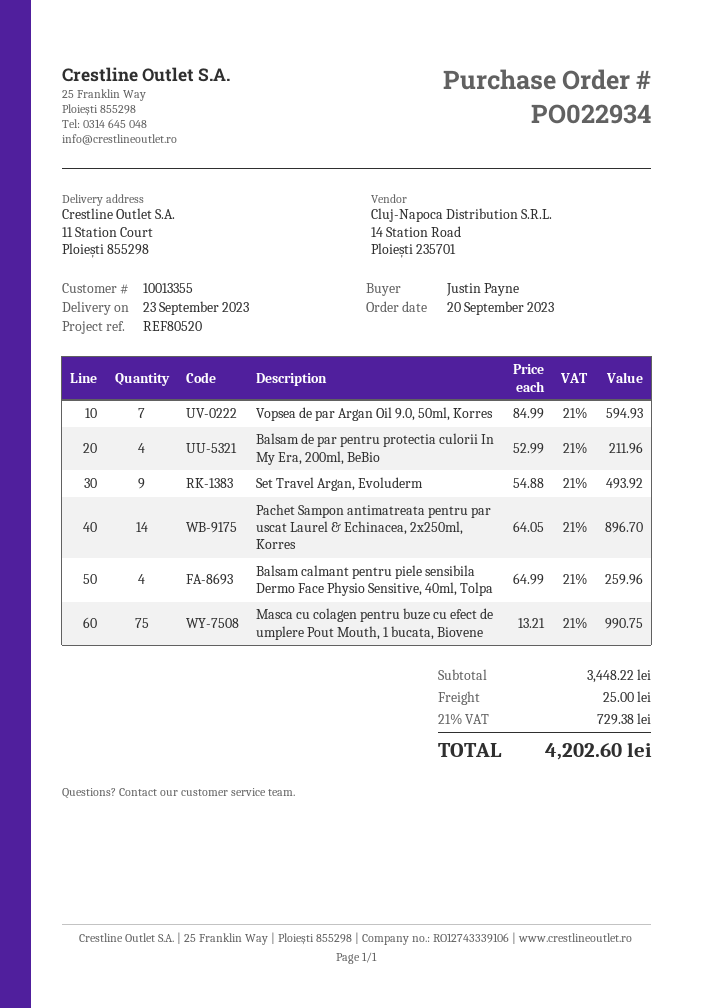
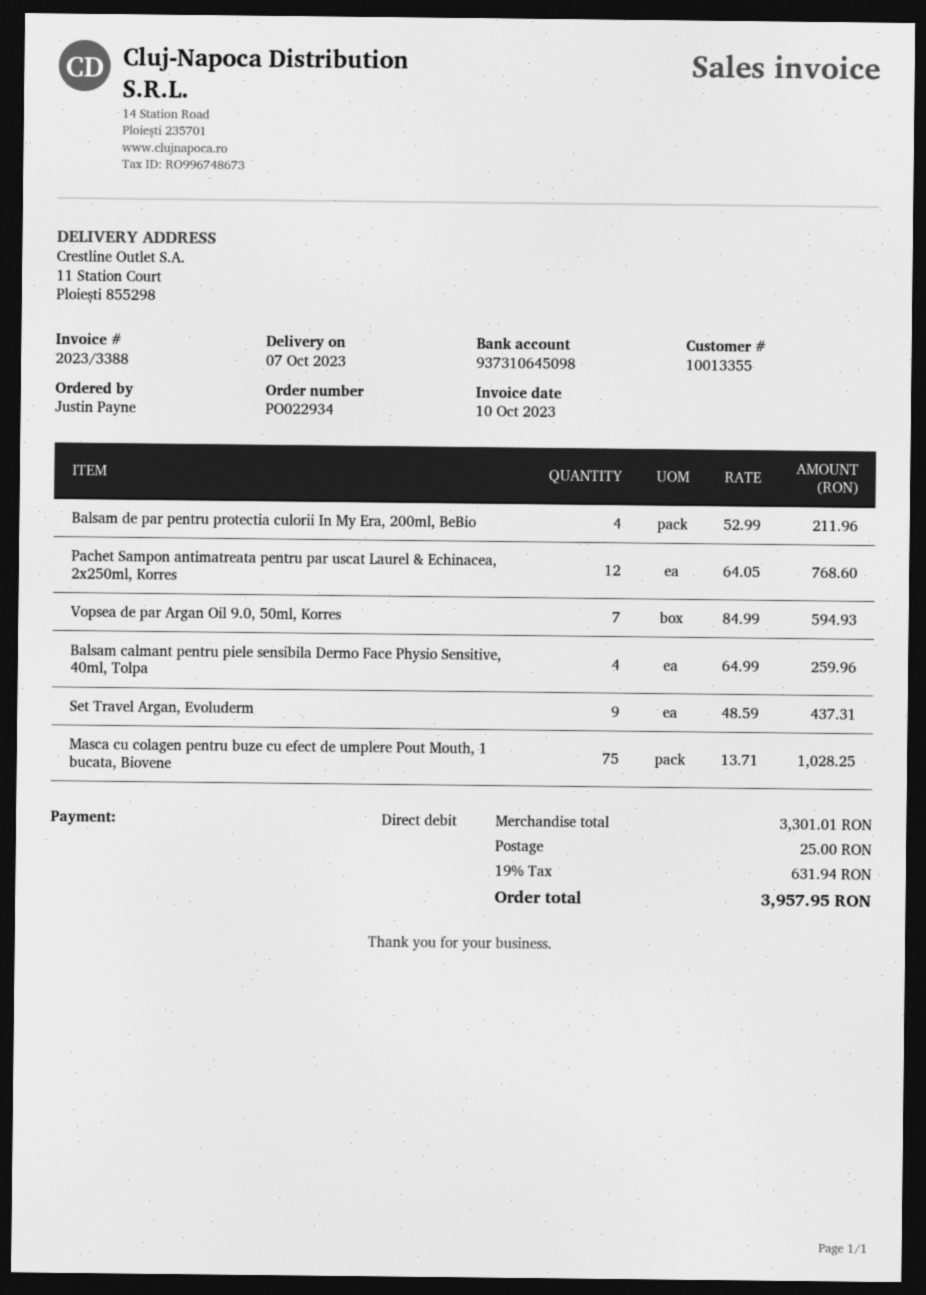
delivery date: 2023-09-23 -> 2023-10-07
Set Travel Argan, Evoluderm: 9 x 54.88 = 493.92 -> 9 x 48.59 = 437.31
Pachet Sampon antimatreata pentru par uscat Laurel & Echinacea, 2x250ml, Korres: 14 x 64.05 = 896.70 -> 12 x 64.05 = 768.60
Masca cu colagen pentru buze cu efect de umplere Pout Mouth, 1 bucata, Biovene: 75 x 13.21 = 990.75 -> 75 x 13.71 = 1028.25
subtotal: 3448.22 -> 3301.01
tax: 21% = 729.38 -> 19% = 631.94
total: 4202.60 -> 3957.95

